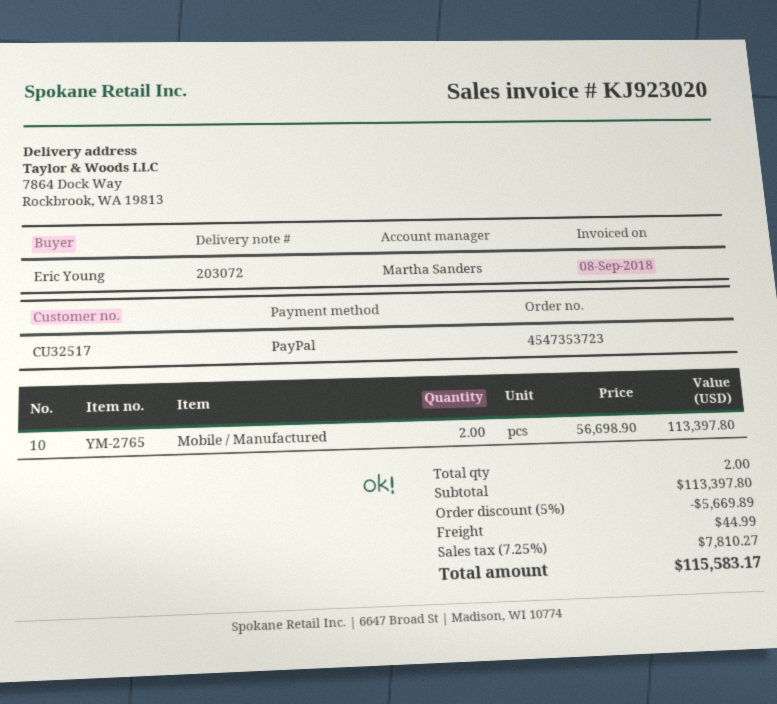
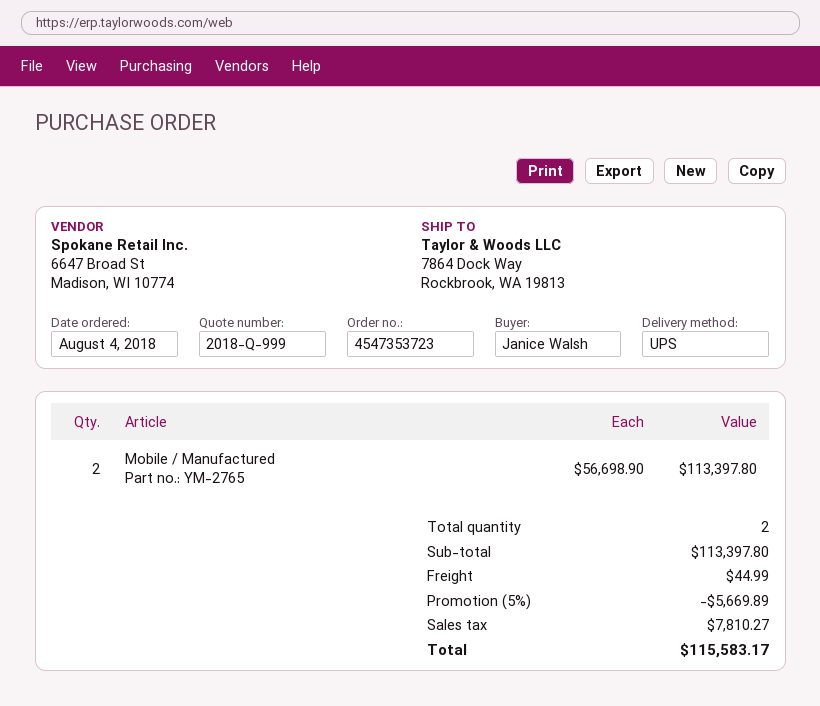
ordered by: Eric Young -> Janice Walsh

